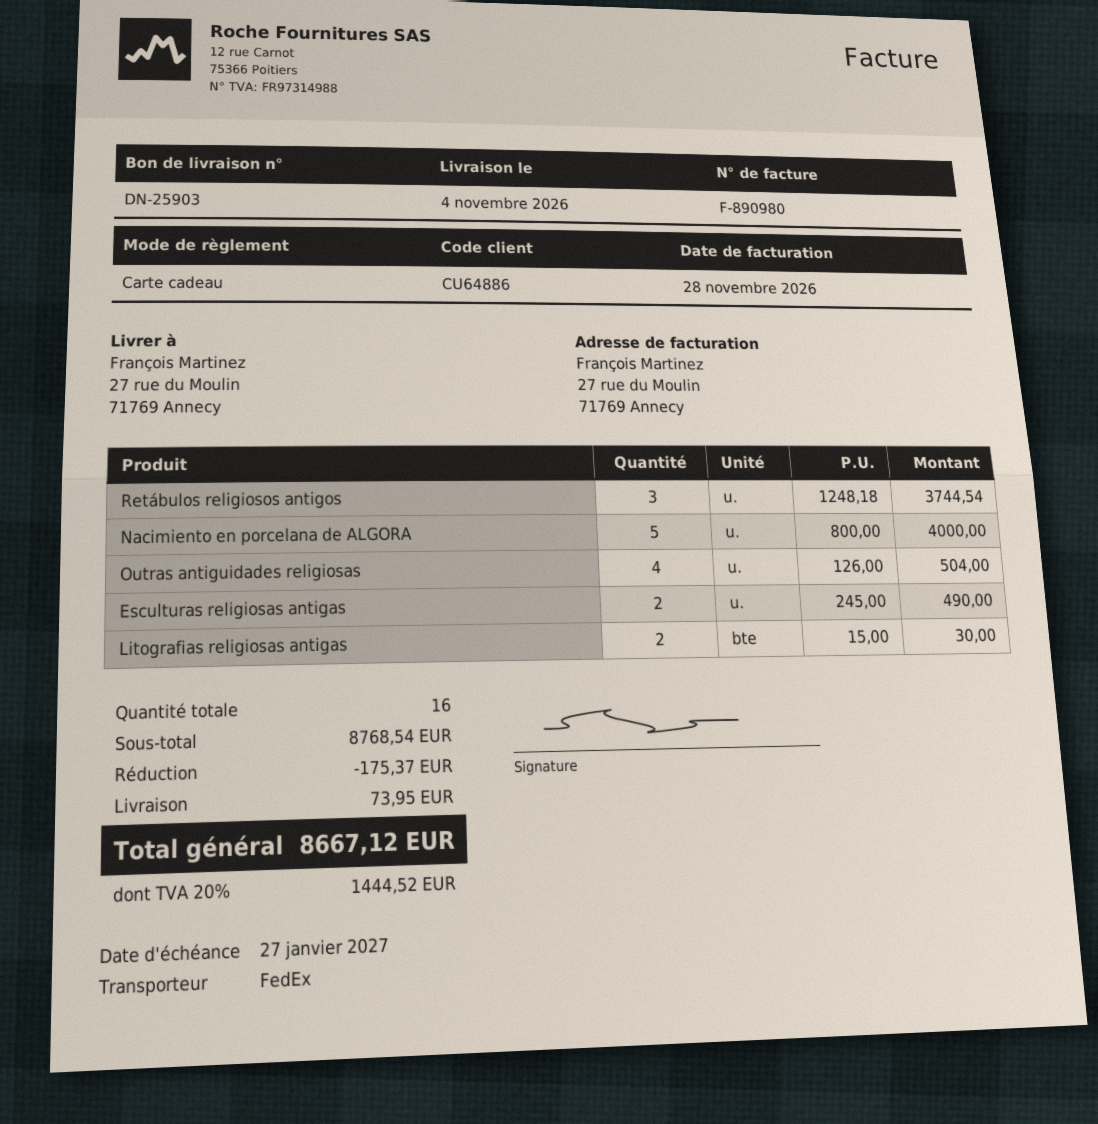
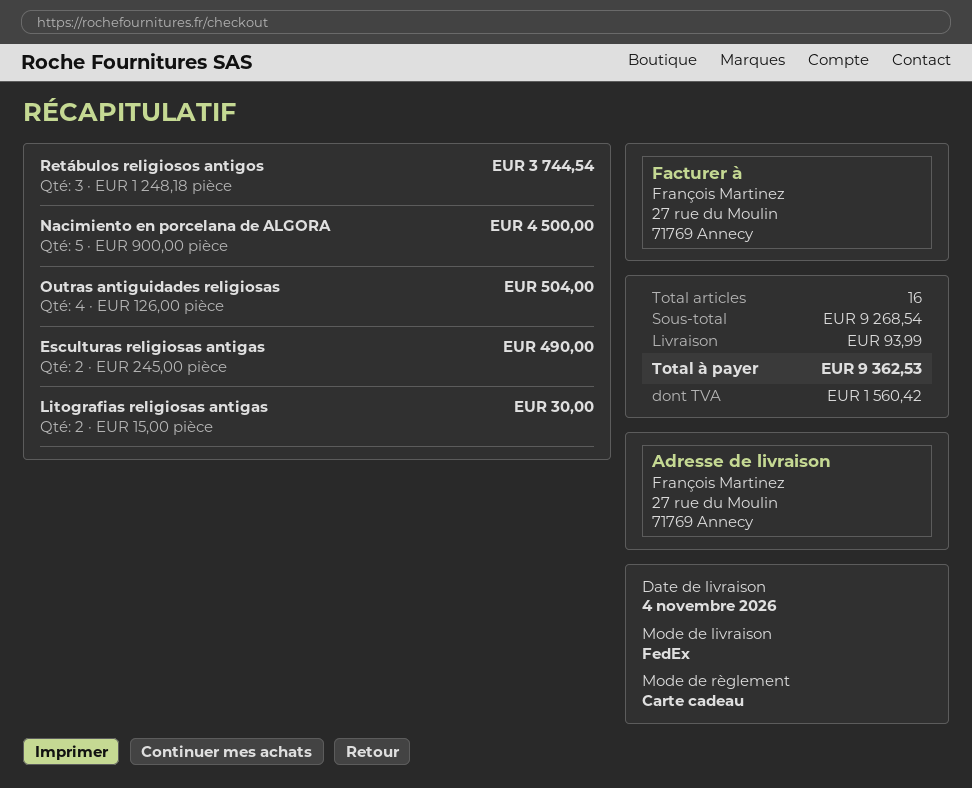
Nacimiento en porcelana de ALGORA: 5 x 800.00 = 4000.00 -> 5 x 900.00 = 4500.00
subtotal: 8768.54 -> 9268.54
discount: 175.37 -> none
shipping: 73.95 -> 93.99
tax: 1444.52 -> 1560.42
total: 8667.12 -> 9362.53

